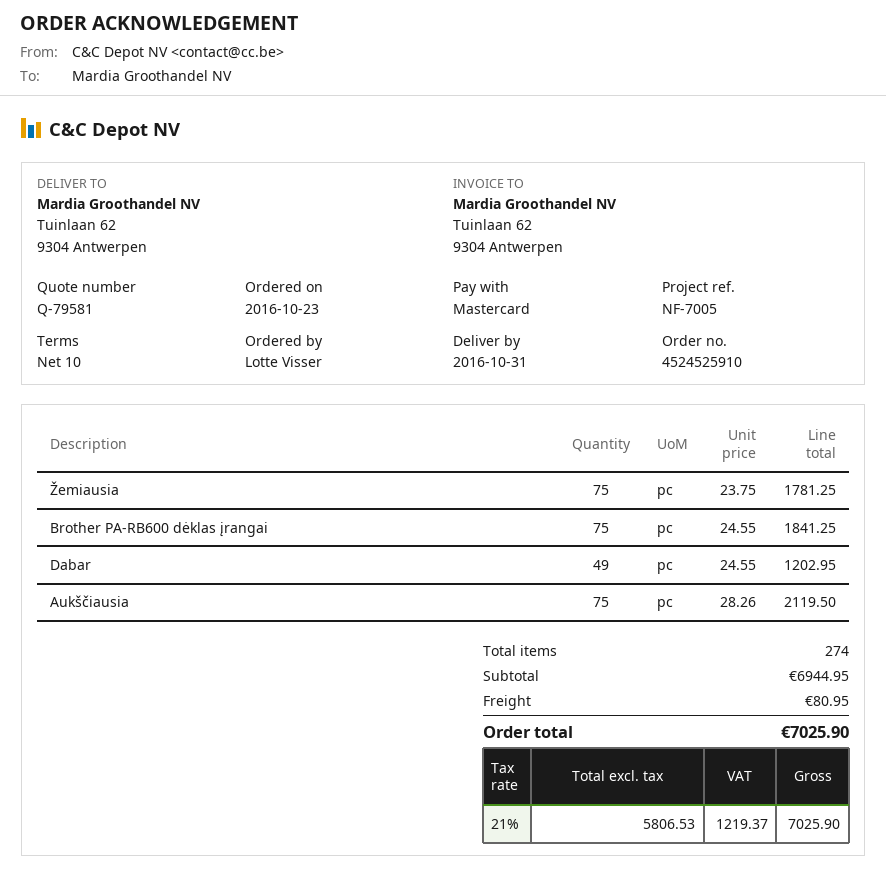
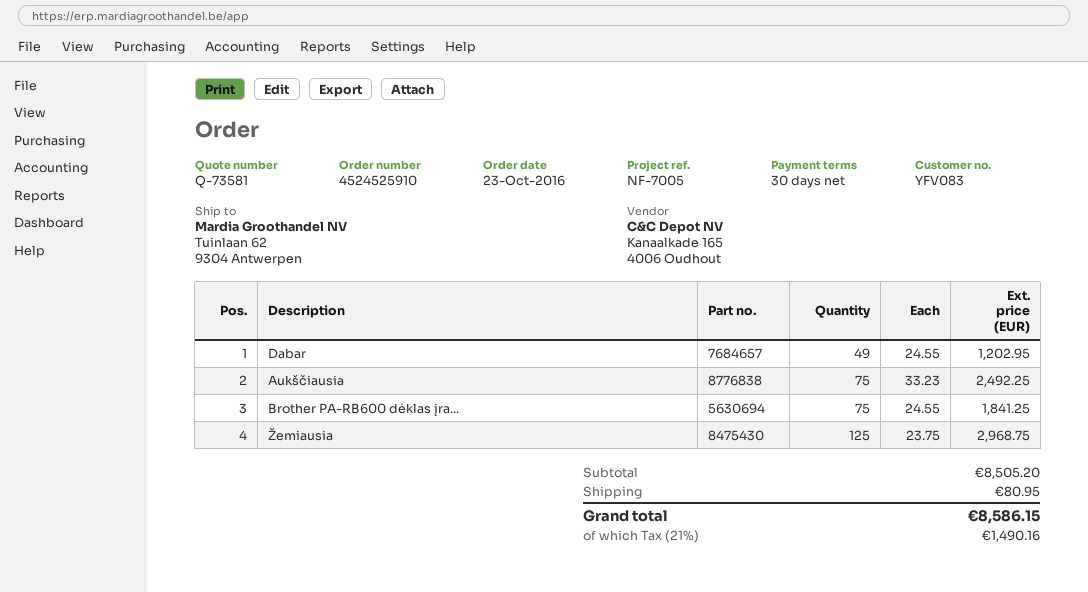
quote number: Q-79581 -> Q-73581
payment terms: 10 days -> 30 days
Žemiausia: 75 x 23.75 = 1781.25 -> 125 x 23.75 = 2968.75
Aukščiausia: 75 x 28.26 = 2119.50 -> 75 x 33.23 = 2492.25
subtotal: 6944.95 -> 8505.20
tax: 21% = 1219.37 -> 21% = 1490.16
total: 7025.90 -> 8586.15

